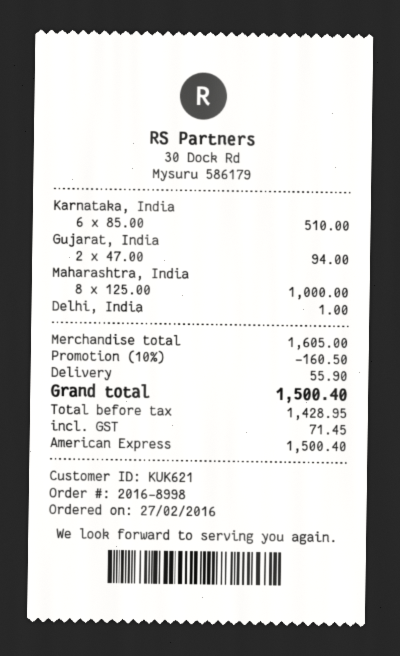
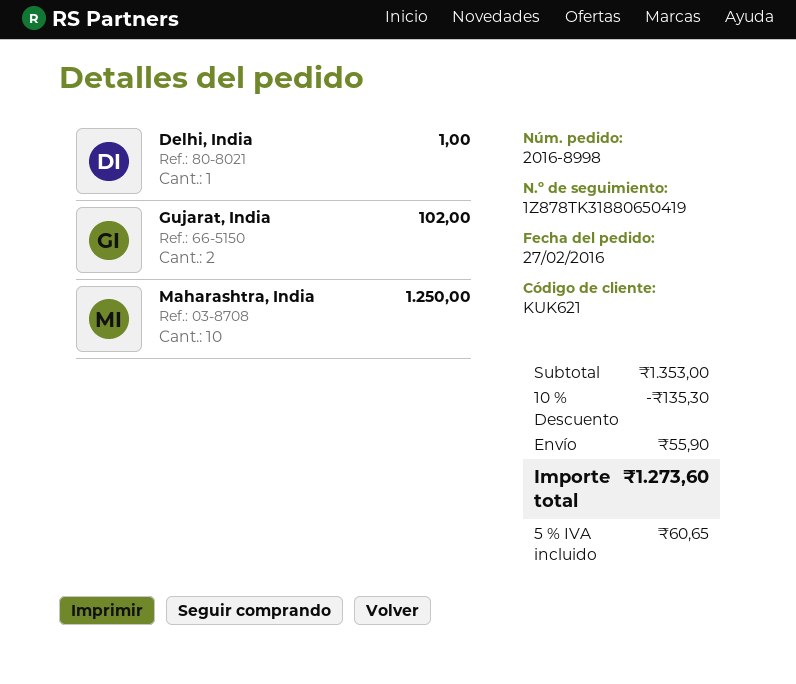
Karnataka, India: 6 for 510.00 -> none
Gujarat, India: 2 for 94.00 -> 2 for 102.00
Maharashtra, India: 8 for 1000.00 -> 10 for 1250.00
subtotal: 1605.00 -> 1353.00
discount: 10% = 160.50 -> 10% = 135.30
tax: 71.45 -> 60.65
total: 1500.40 -> 1273.60

